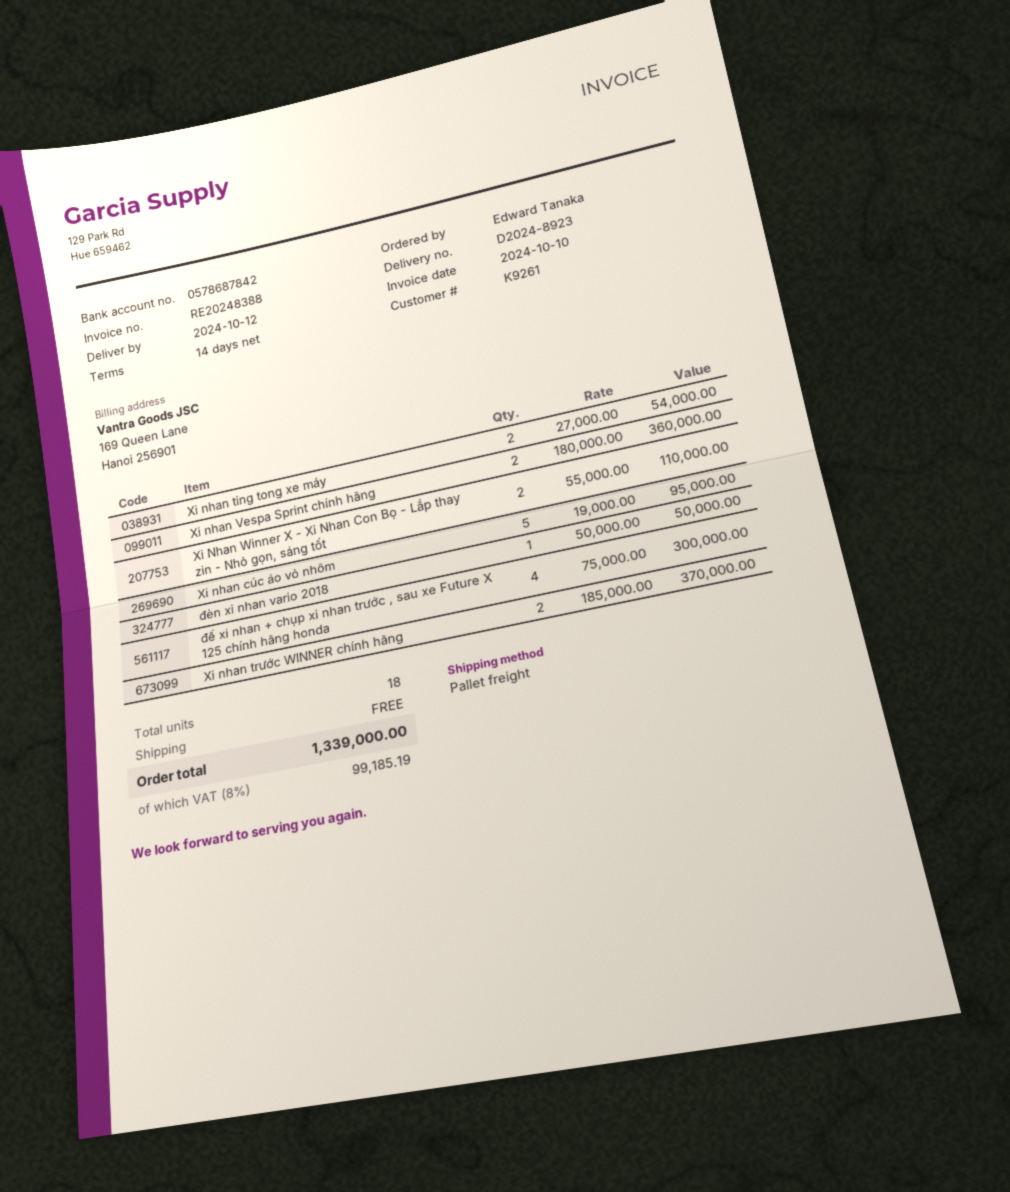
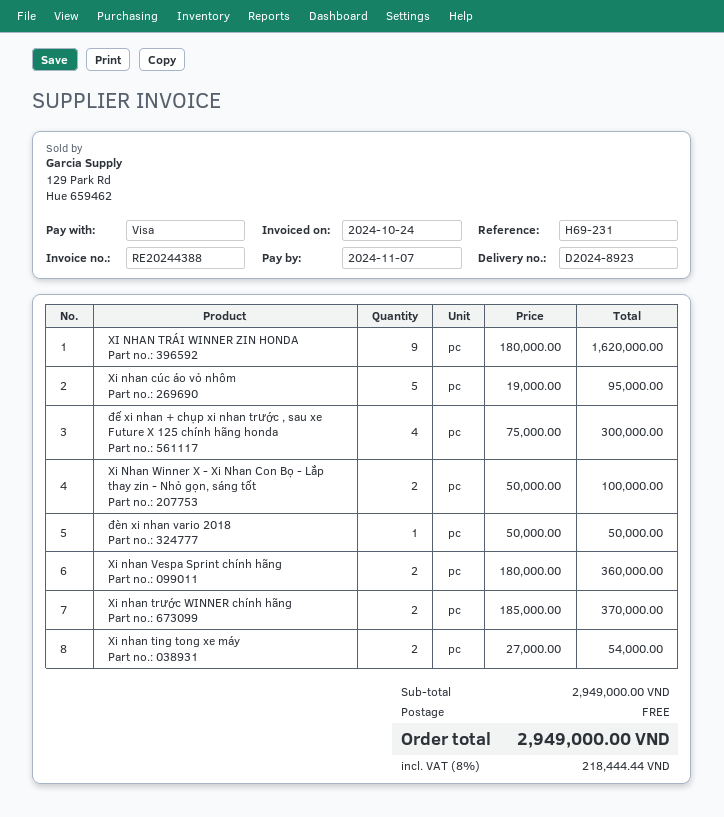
invoice number: RE20248388 -> RE20244388
invoice date: 2024-10-10 -> 2024-10-24
Xi Nhan Winner X - Xi Nhan Con Bọ - Lắp thay zin - Nhỏ gọn, sáng tốt: 2 x 55000.00 = 110000.00 -> 2 x 50000.00 = 100000.00
XI NHAN TRÁI WINNER ZIN HONDA: none -> 9 x 180000.00 = 1620000.00
tax: 8% = 99185.19 -> 8% = 218444.44
total: 1339000.00 -> 2949000.00

